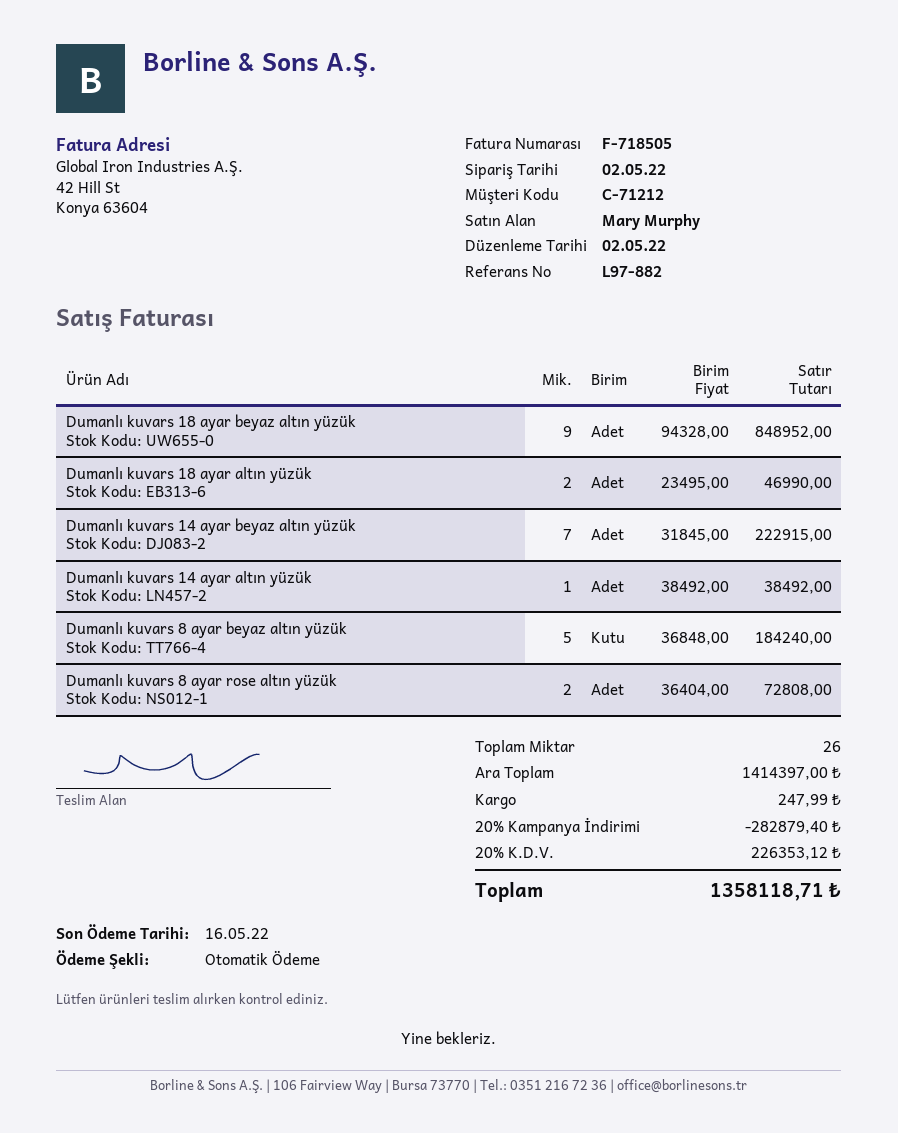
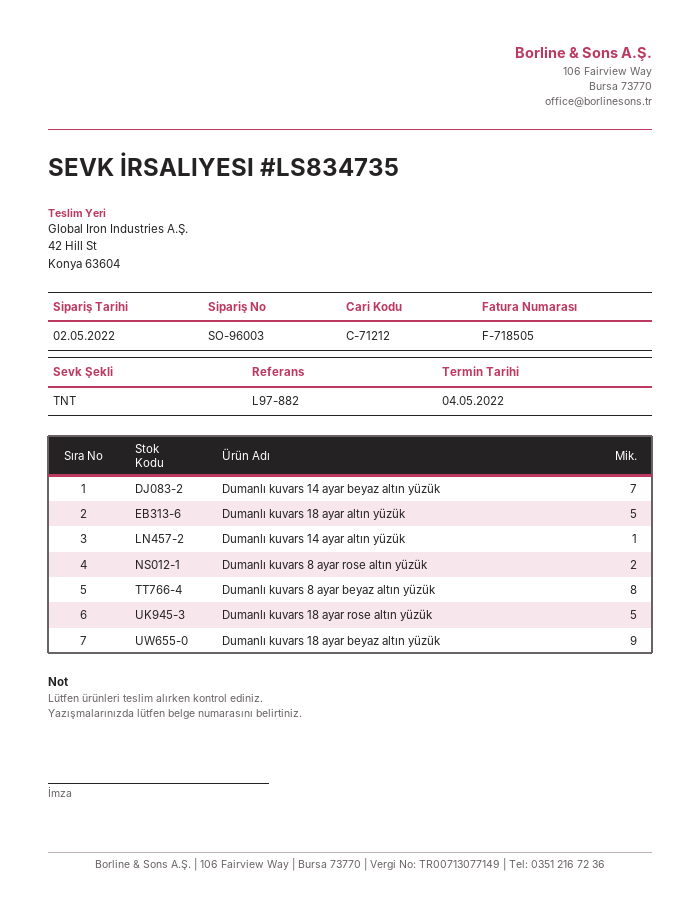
Dumanlı kuvars 18 ayar altın yüzük: 2 -> 5
Dumanlı kuvars 8 ayar beyaz altın yüzük: 5 -> 8
Dumanlı kuvars 18 ayar rose altın yüzük: none -> 5

